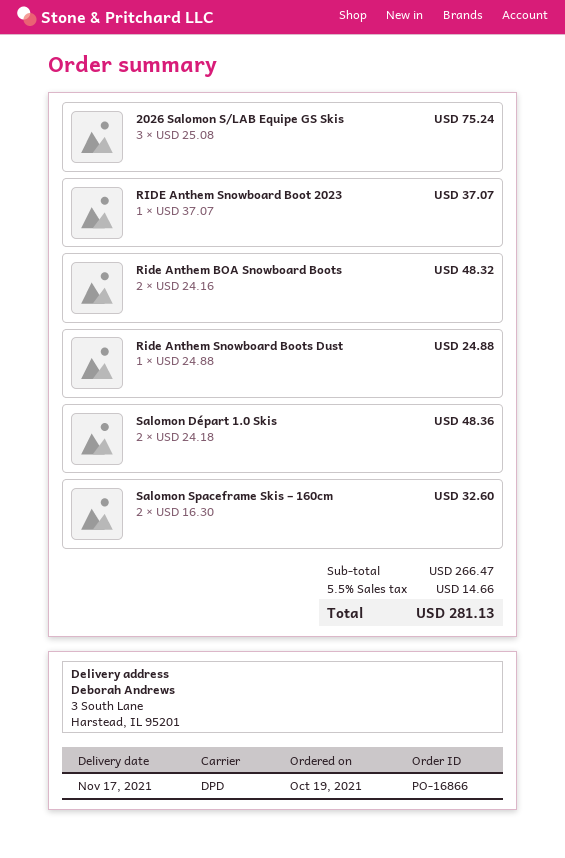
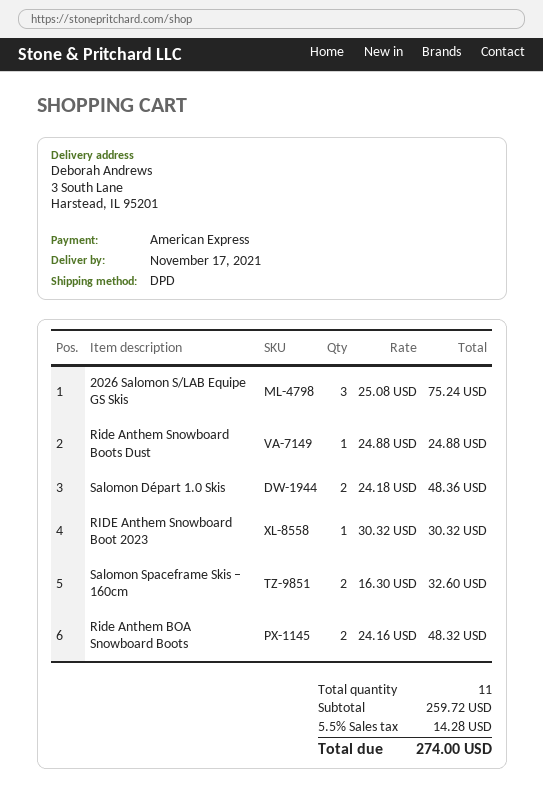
RIDE Anthem Snowboard Boot 2023: 1 x 37.07 = 37.07 -> 1 x 30.32 = 30.32
subtotal: 266.47 -> 259.72
tax: 5.5% = 14.66 -> 5.5% = 14.28
total: 281.13 -> 274.00

